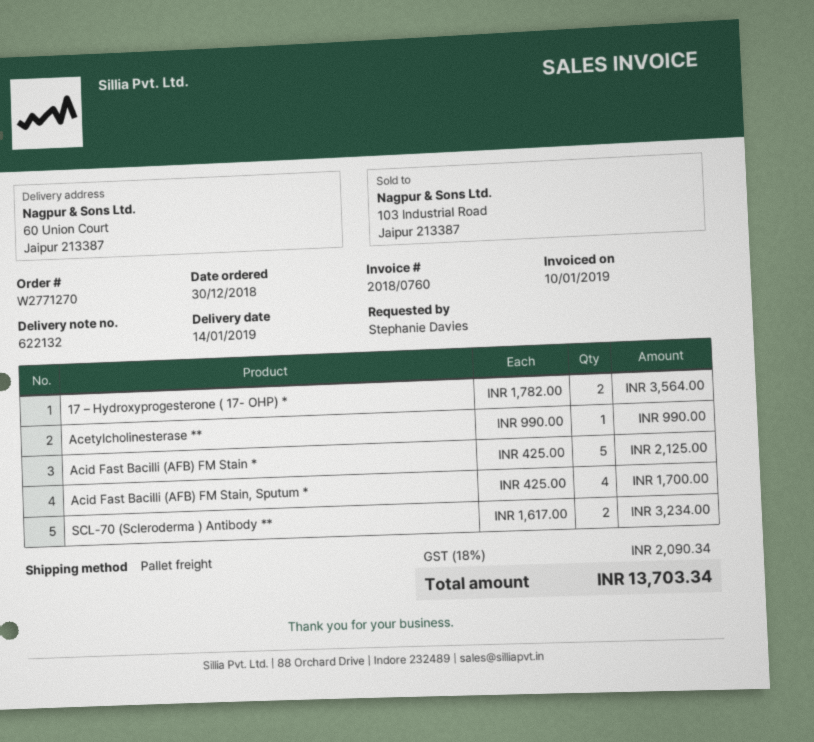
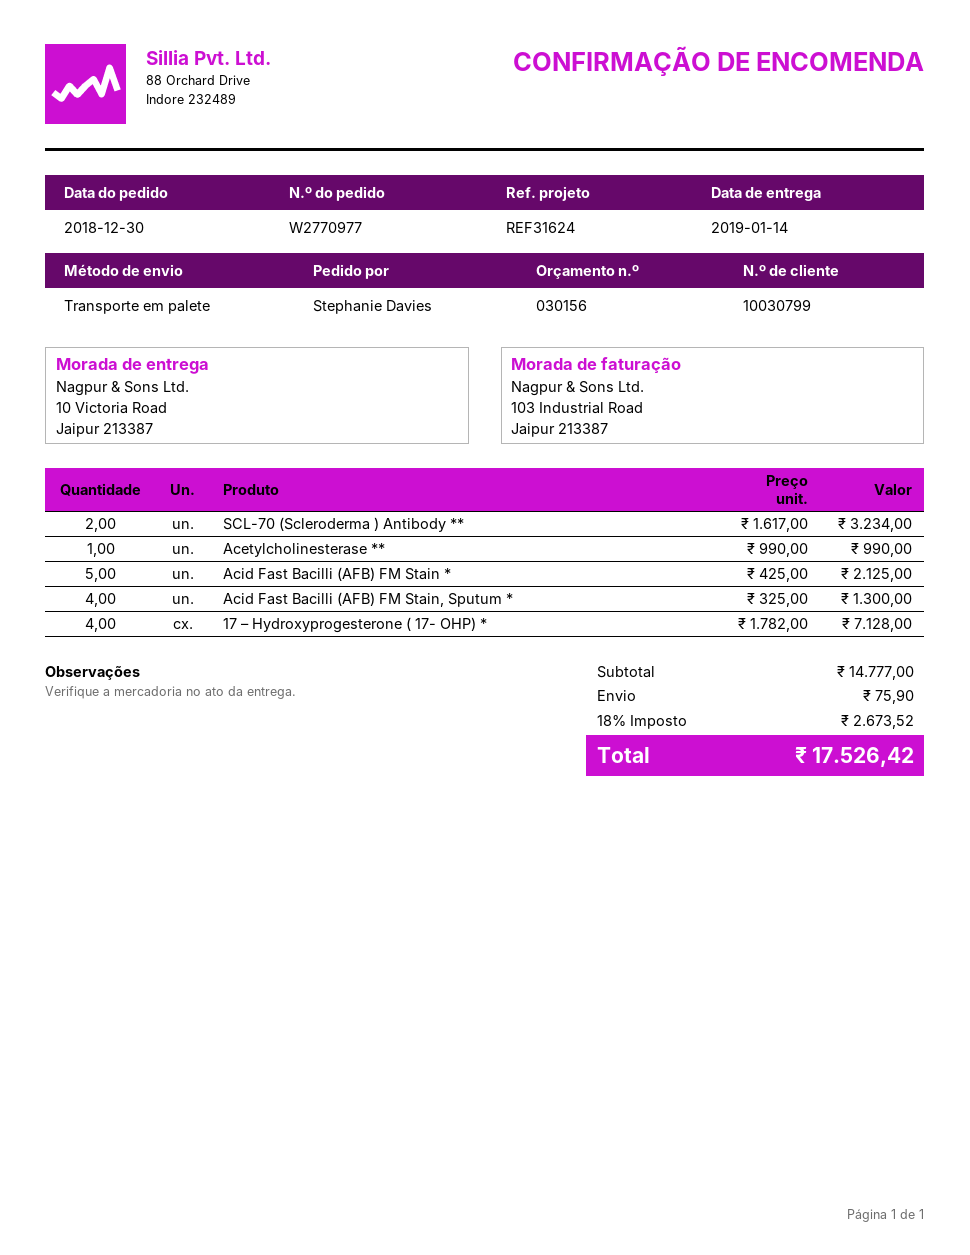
order number: W2771270 -> W2770977
ship to: 60 Union Court, Jaipur 213387 -> 10 Victoria Road, Jaipur 213387
17 – Hydroxyprogesterone ( 17- OHP) *: 2 x 1782.00 = 3564.00 -> 4 x 1782.00 = 7128.00
Acid Fast Bacilli (AFB) FM Stain, Sputum *: 4 x 425.00 = 1700.00 -> 4 x 325.00 = 1300.00
shipping: none -> 75.90
tax: 18% = 2090.34 -> 18% = 2673.52
total: 13703.34 -> 17526.42

